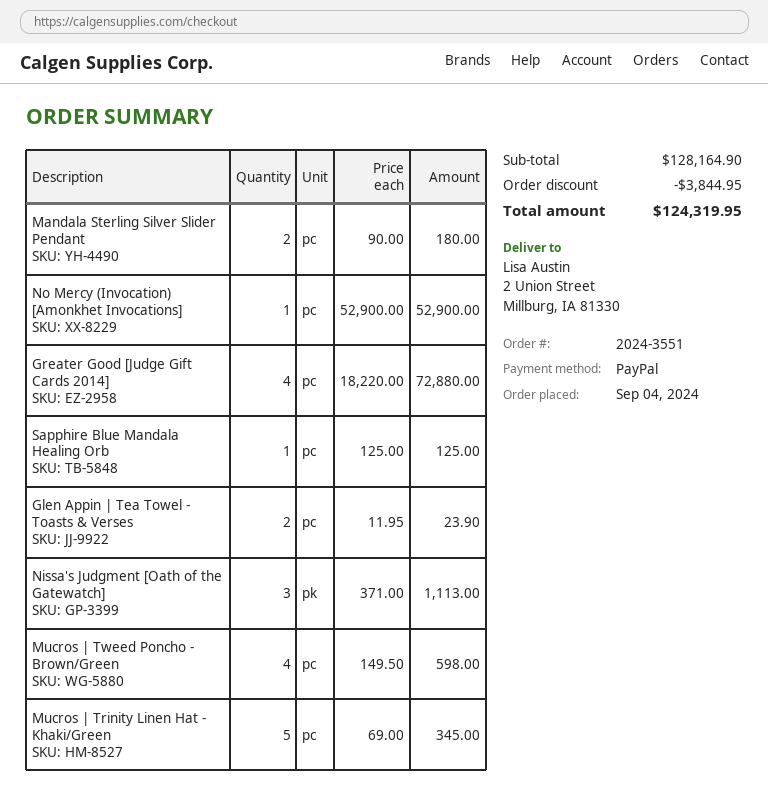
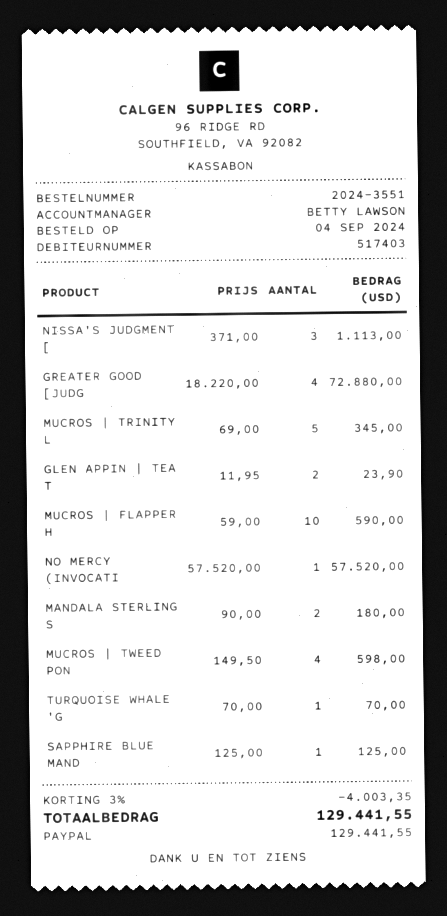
No Mercy (Invocation) [Amonkhet Invocations]: 1 x 52900.00 = 52900.00 -> 1 x 57520.00 = 57520.00
MUCROS | FLAPPER H: none -> 10 x 59.00 = 590.00
TURQUOISE WHALE 'G: none -> 1 x 70.00 = 70.00
discount: 3844.95 -> 4003.35
total: 124319.95 -> 129441.55

